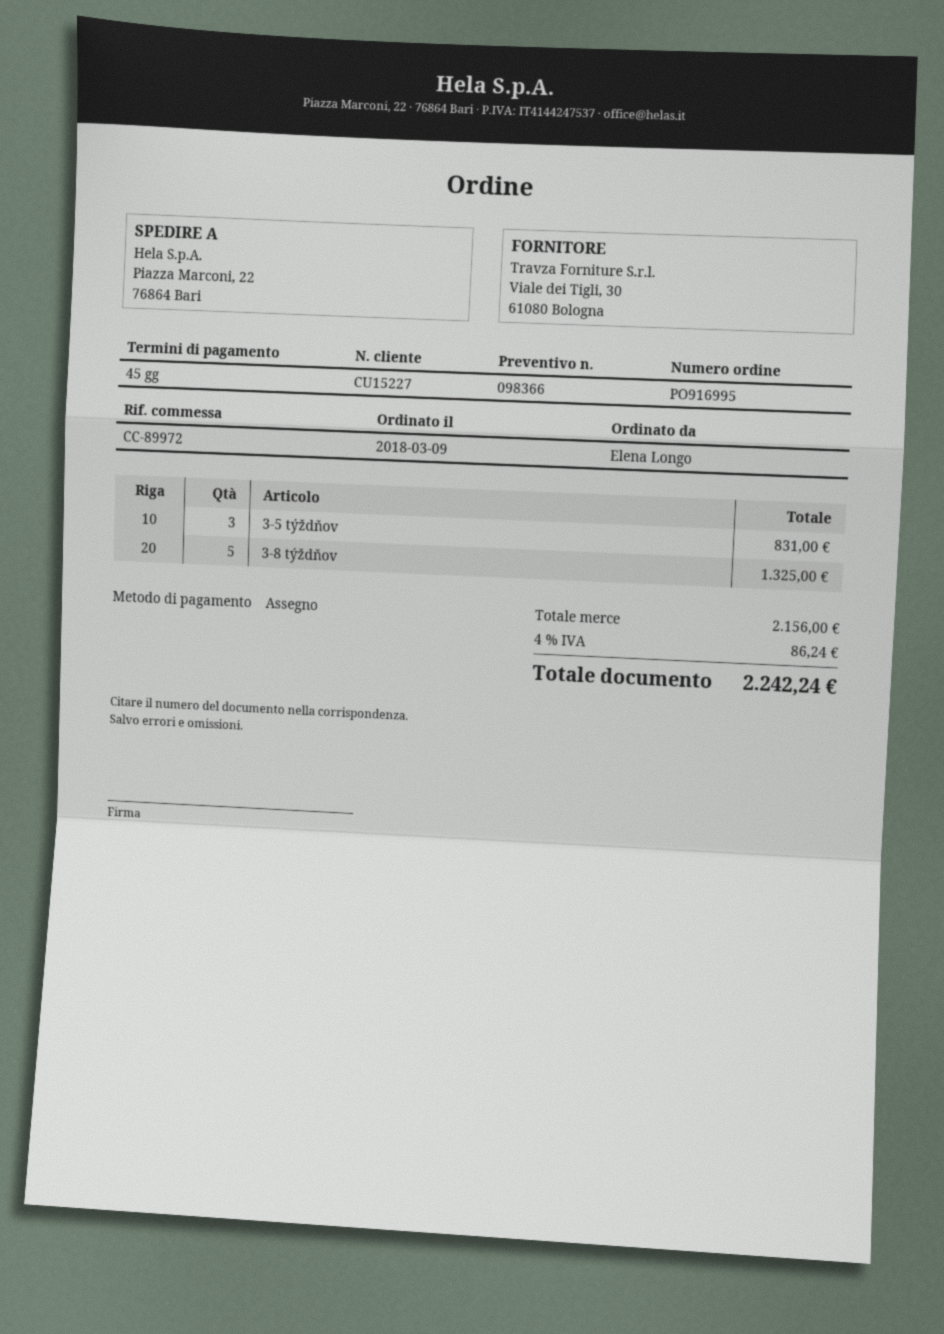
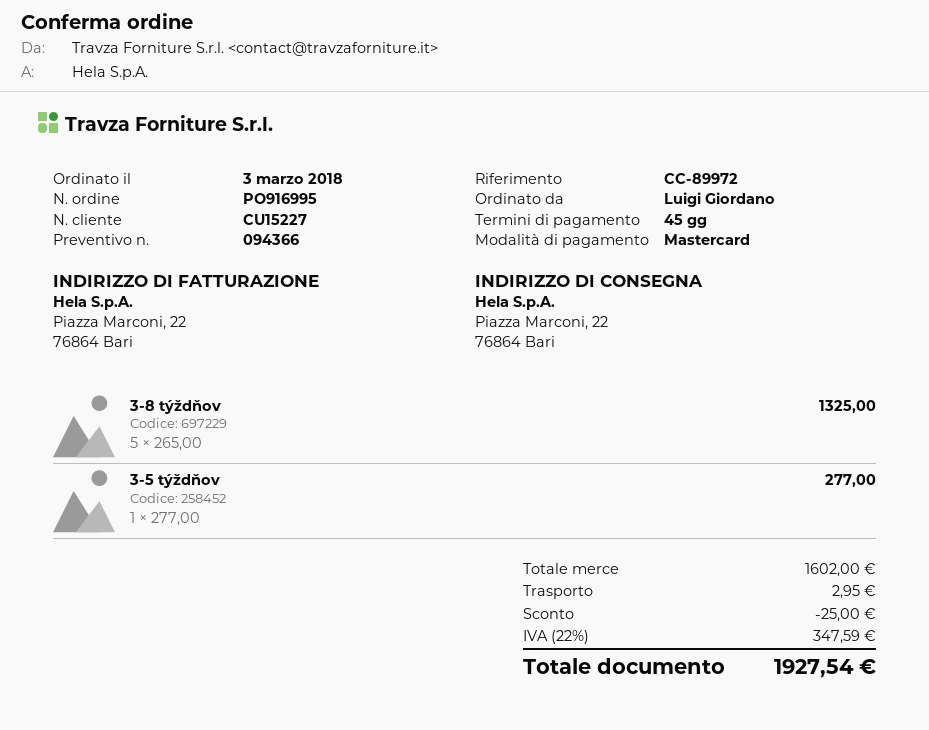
quote number: 098366 -> 094366
order date: 2018-03-09 -> 2018-03-03
ordered by: Elena Longo -> Luigi Giordano
payment method: cheque -> Mastercard
3-5 týždňov: 3 for 831.00 -> 1 for 277.00
subtotal: 2156.00 -> 1602.00
discount: none -> 25.00
shipping: none -> 2.95
tax: 4% = 86.24 -> 22% = 347.59
total: 2242.24 -> 1927.54

